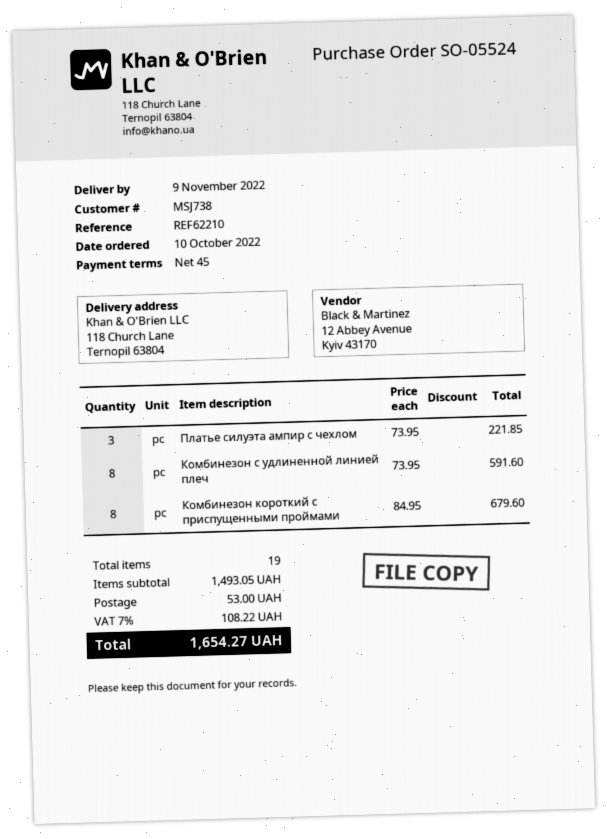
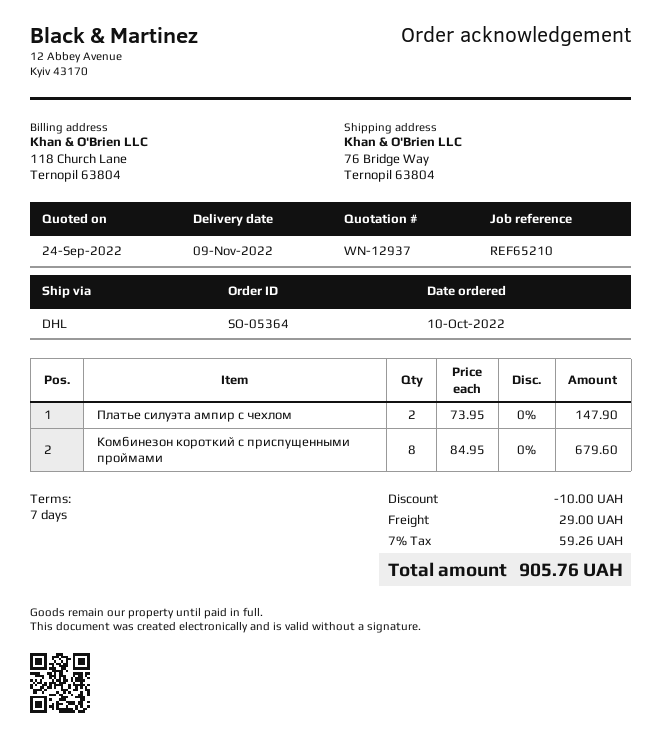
order number: SO-05524 -> SO-05364
payment terms: 45 days -> 7 days
reference: REF62210 -> REF65210
ship to: 118 Church Lane, Ternopil 63804 -> 76 Bridge Way, Ternopil 63804
Платье силуэта ампир с чехлом: 3 x 73.95 = 221.85 -> 2 x 73.95 = 147.90
Комбинезон с удлиненной линией плеч: 8 x 73.95 = 591.60 -> none
discount: none -> 10.00
shipping: 53.00 -> 29.00
tax: 7% = 108.22 -> 7% = 59.26
total: 1654.27 -> 905.76

